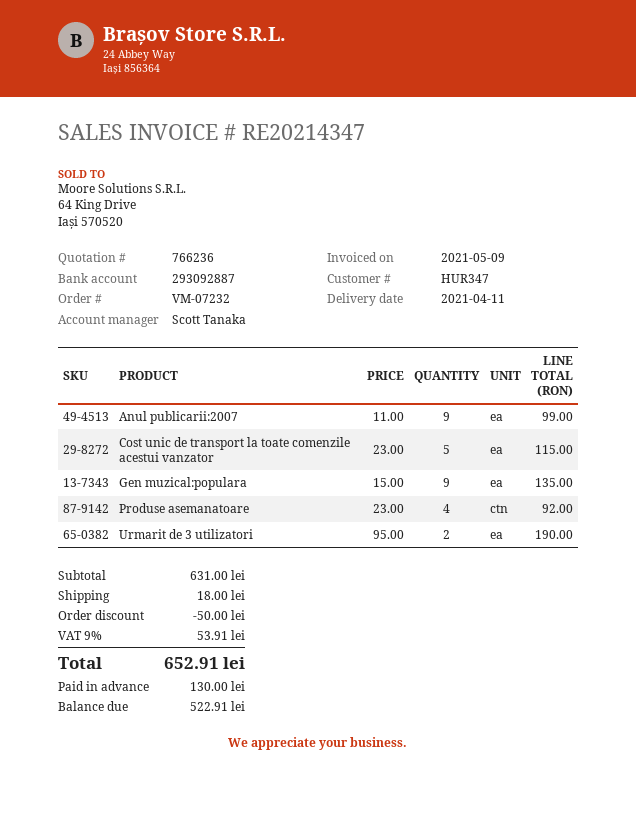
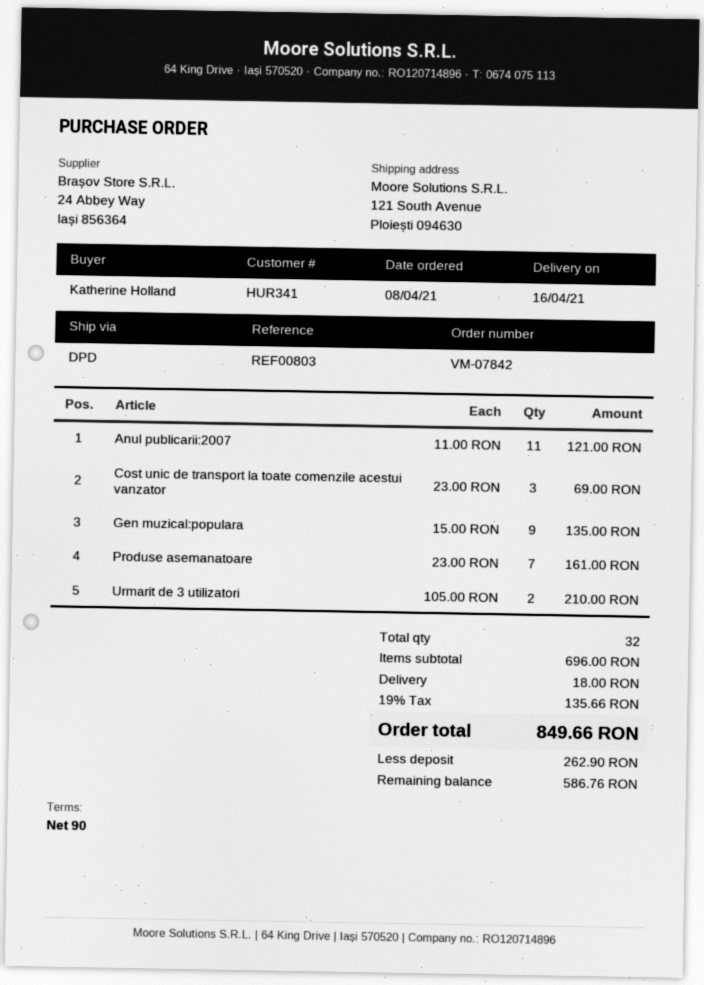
order number: VM-07232 -> VM-07842
delivery date: 2021-04-11 -> 2021-04-16
customer number: HUR347 -> HUR341
Anul publicarii:2007: 9 x 11.00 = 99.00 -> 11 x 11.00 = 121.00
Cost unic de transport la toate comenzile acestui vanzator: 5 x 23.00 = 115.00 -> 3 x 23.00 = 69.00
Produse asemanatoare: 4 x 23.00 = 92.00 -> 7 x 23.00 = 161.00
Urmarit de 3 utilizatori: 2 x 95.00 = 190.00 -> 2 x 105.00 = 210.00
subtotal: 631.00 -> 696.00
discount: 50.00 -> none
tax: 9% = 53.91 -> 19% = 135.66
total: 652.91 -> 849.66
deposit: 130.00 -> 262.90
balance: 522.91 -> 586.76

